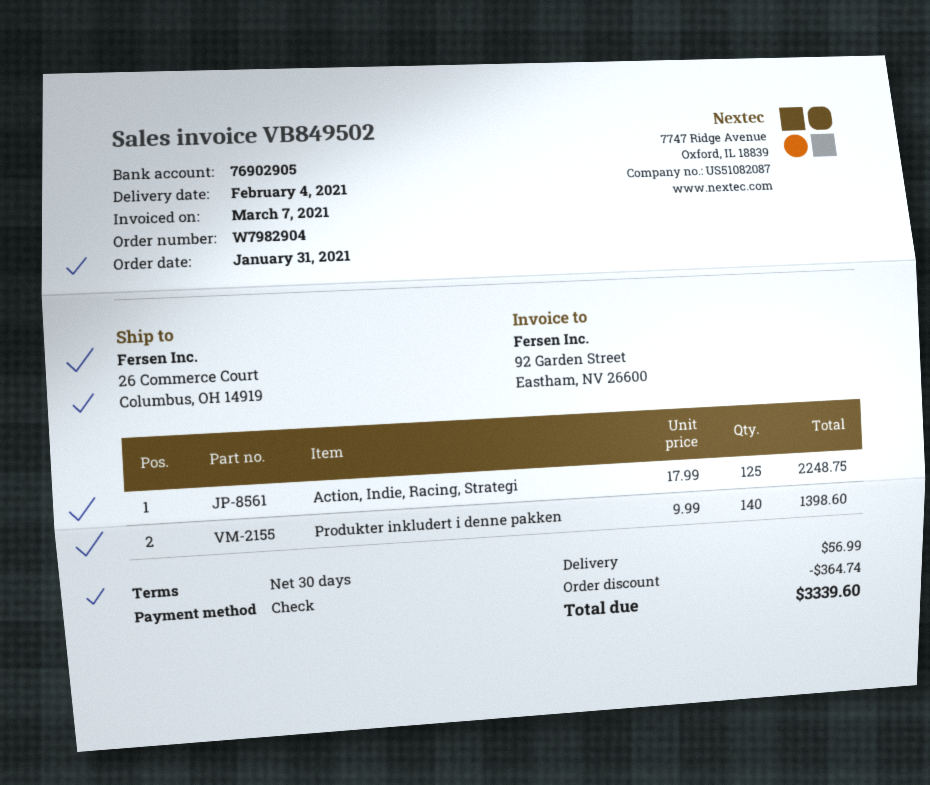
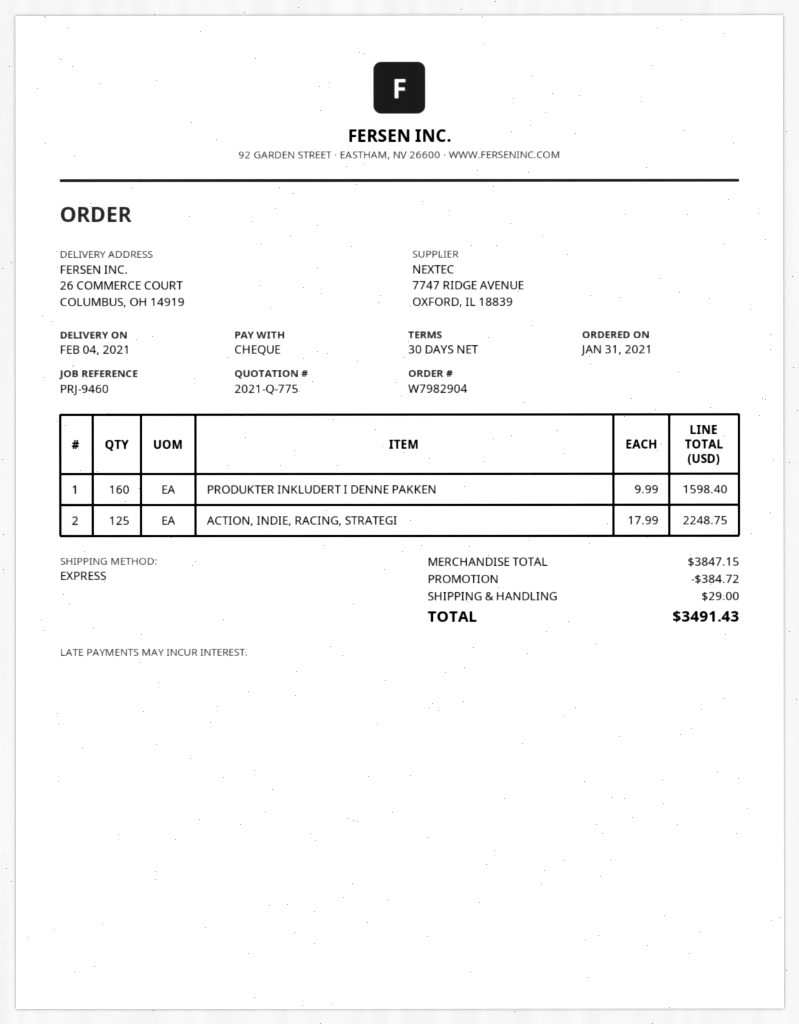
Produkter inkludert i denne pakken: 140 x 9.99 = 1398.60 -> 160 x 9.99 = 1598.40
discount: 364.74 -> 384.72
shipping: 56.99 -> 29.00
total: 3339.60 -> 3491.43

